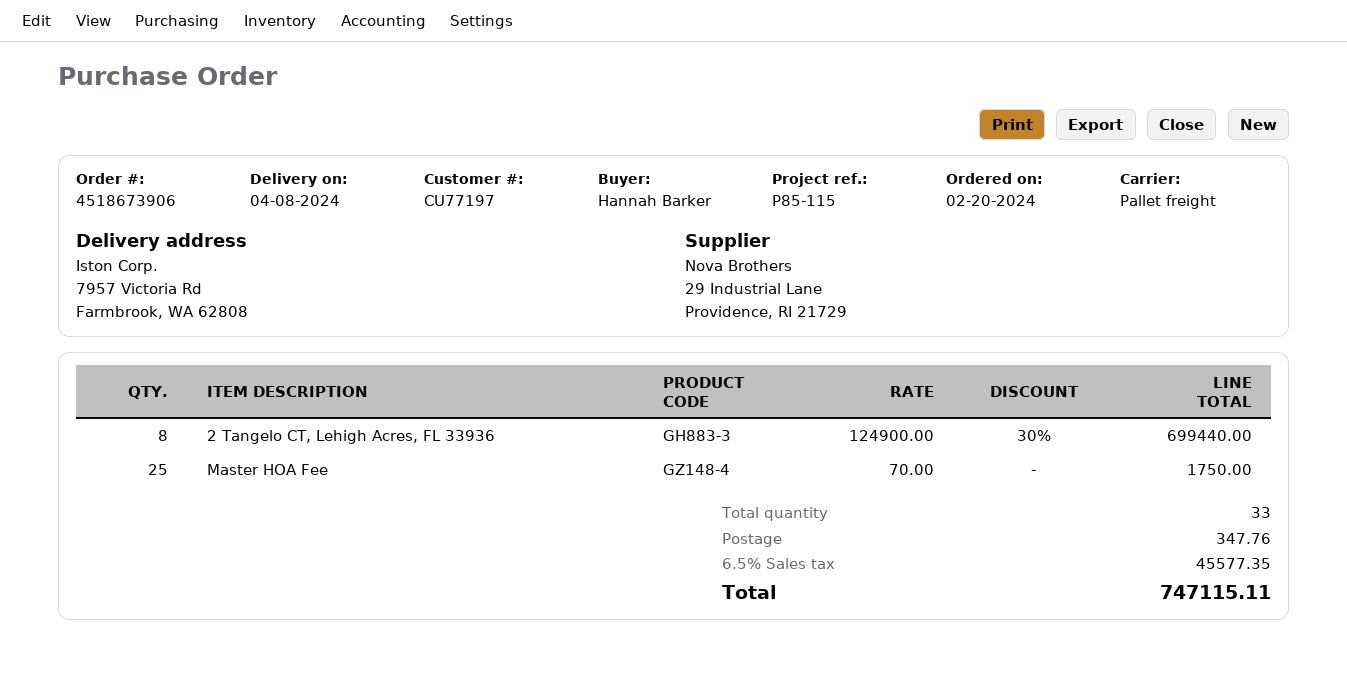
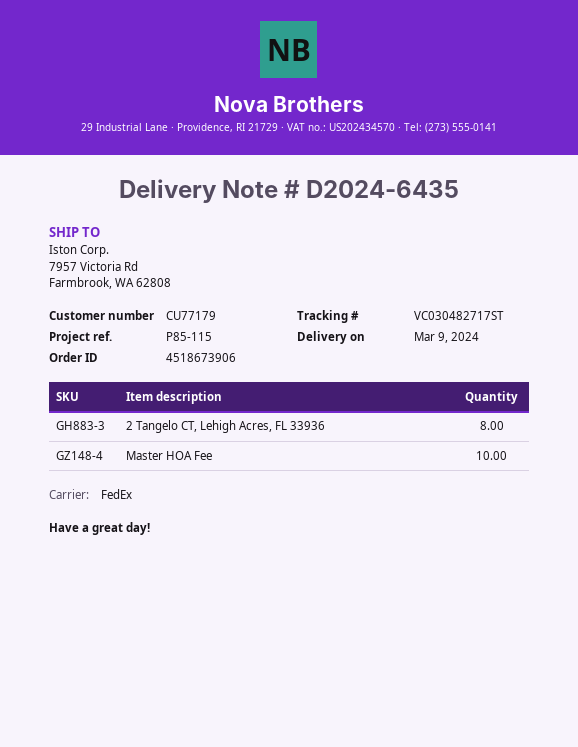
delivery date: 2024-04-08 -> 2024-03-09
customer number: CU77197 -> CU77179
shipping method: pallet freight -> FedEx
Master HOA Fee: 25 -> 10

